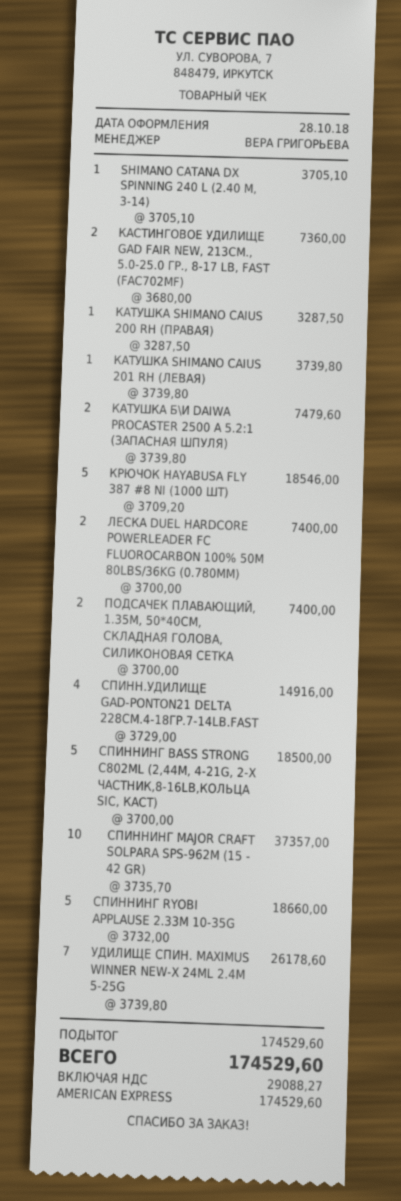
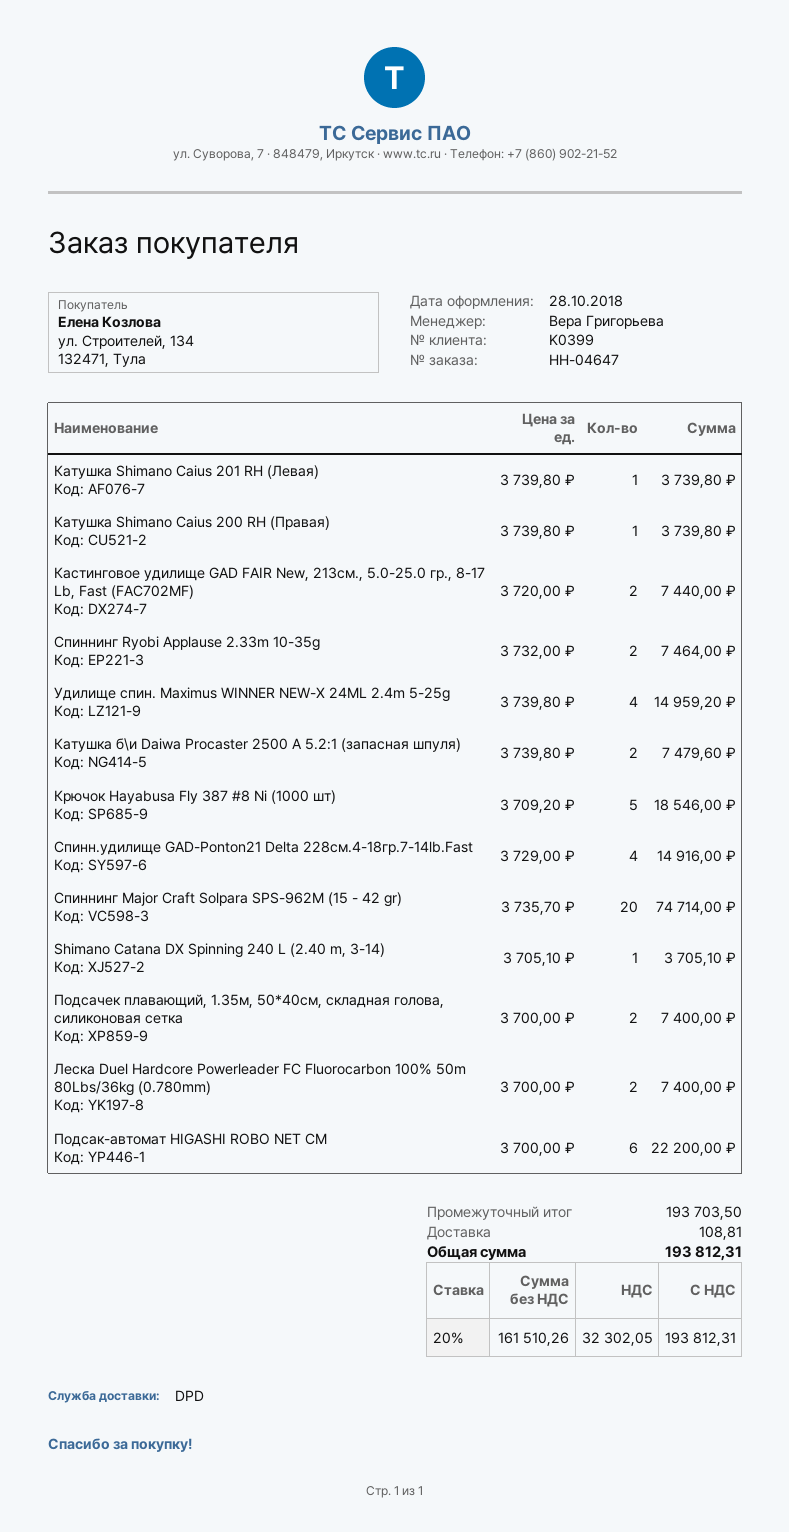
КАСТИНГОВОЕ УДИЛИЩЕ GAD FAIR NEW, 213СМ., 5.0-25.0 ГР., 8-17 LB, FAST (FAC702MF): 2 x 3680.00 = 7360.00 -> 2 x 3720.00 = 7440.00
КАТУШКА SHIMANO CAIUS 200 RH (ПРАВАЯ): 1 x 3287.50 = 3287.50 -> 1 x 3739.80 = 3739.80
СПИННИНГ BASS STRONG C802ML (2,44M, 4-21G, 2-Х ЧАСТНИК,8-16LB,КОЛЬЦА SIC, КАСТ): 5 x 3700.00 = 18500.00 -> none
СПИННИНГ MAJOR CRAFT SOLPARA SPS-962M (15 - 42 GR): 10 x 3735.70 = 37357.00 -> 20 x 3735.70 = 74714.00
СПИННИНГ RYOBI APPLAUSE 2.33M 10-35G: 5 x 3732.00 = 18660.00 -> 2 x 3732.00 = 7464.00
УДИЛИЩЕ СПИН. MAXIMUS WINNER NEW-X 24ML 2.4M 5-25G: 7 x 3739.80 = 26178.60 -> 4 x 3739.80 = 14959.20
Подсак-автомат HIGASHI ROBO NET CM: none -> 6 x 3700.00 = 22200.00
subtotal: 174529.60 -> 193703.50
shipping: none -> 108.81
tax: 29088.27 -> 32302.05
total: 174529.60 -> 193812.31

